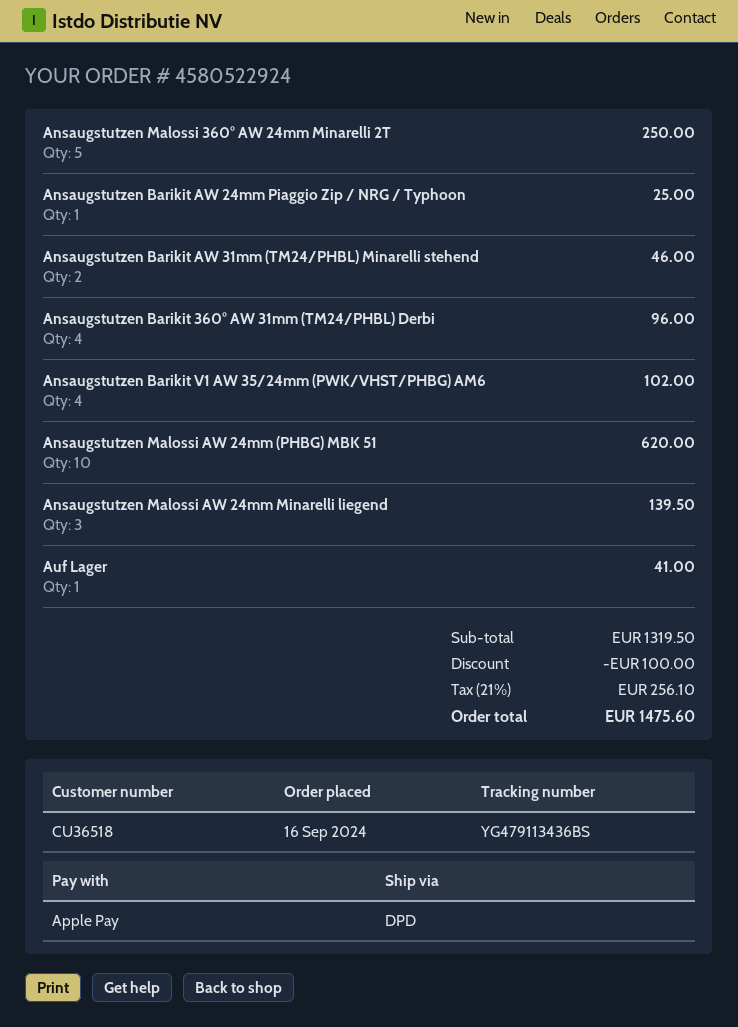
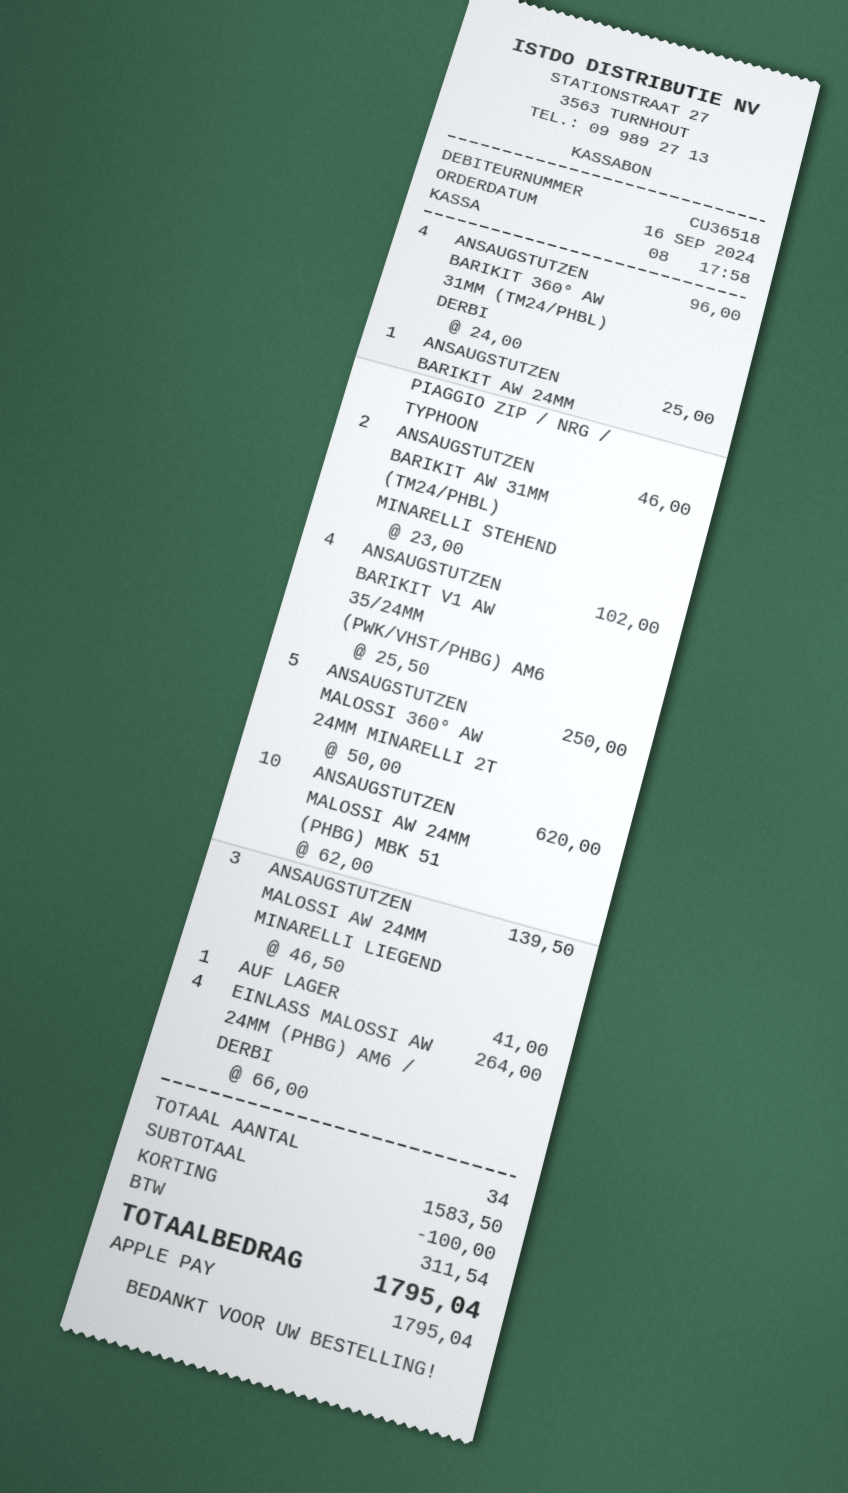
EINLASS MALOSSI AW 24MM (PHBG) AM6 / DERBI: none -> 4 for 264.00
subtotal: 1319.50 -> 1583.50
tax: 256.10 -> 311.54
total: 1475.60 -> 1795.04

